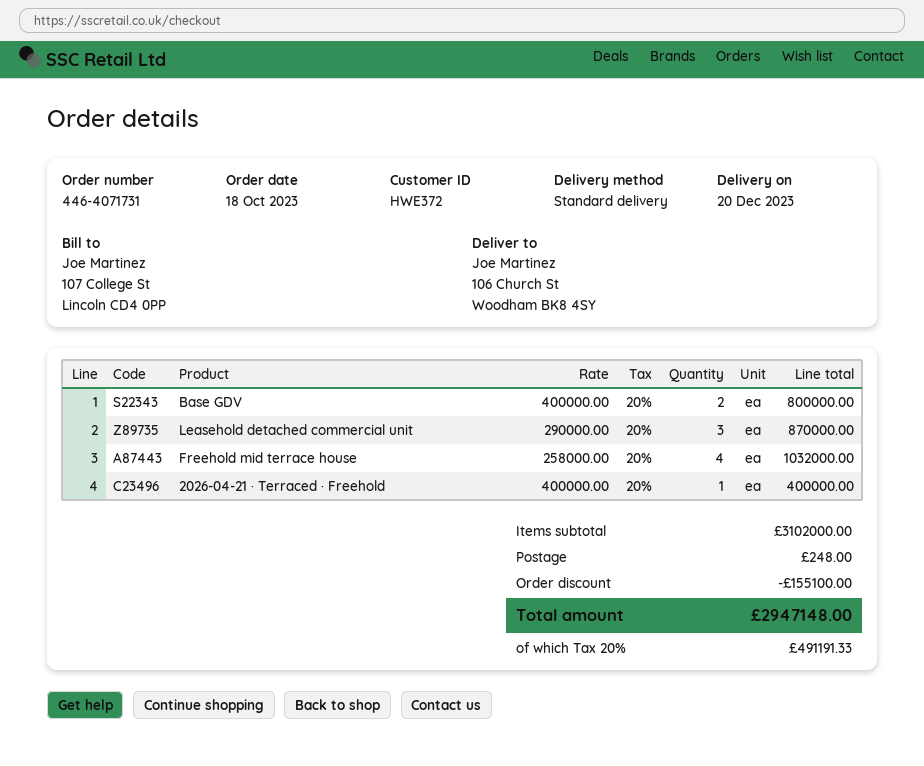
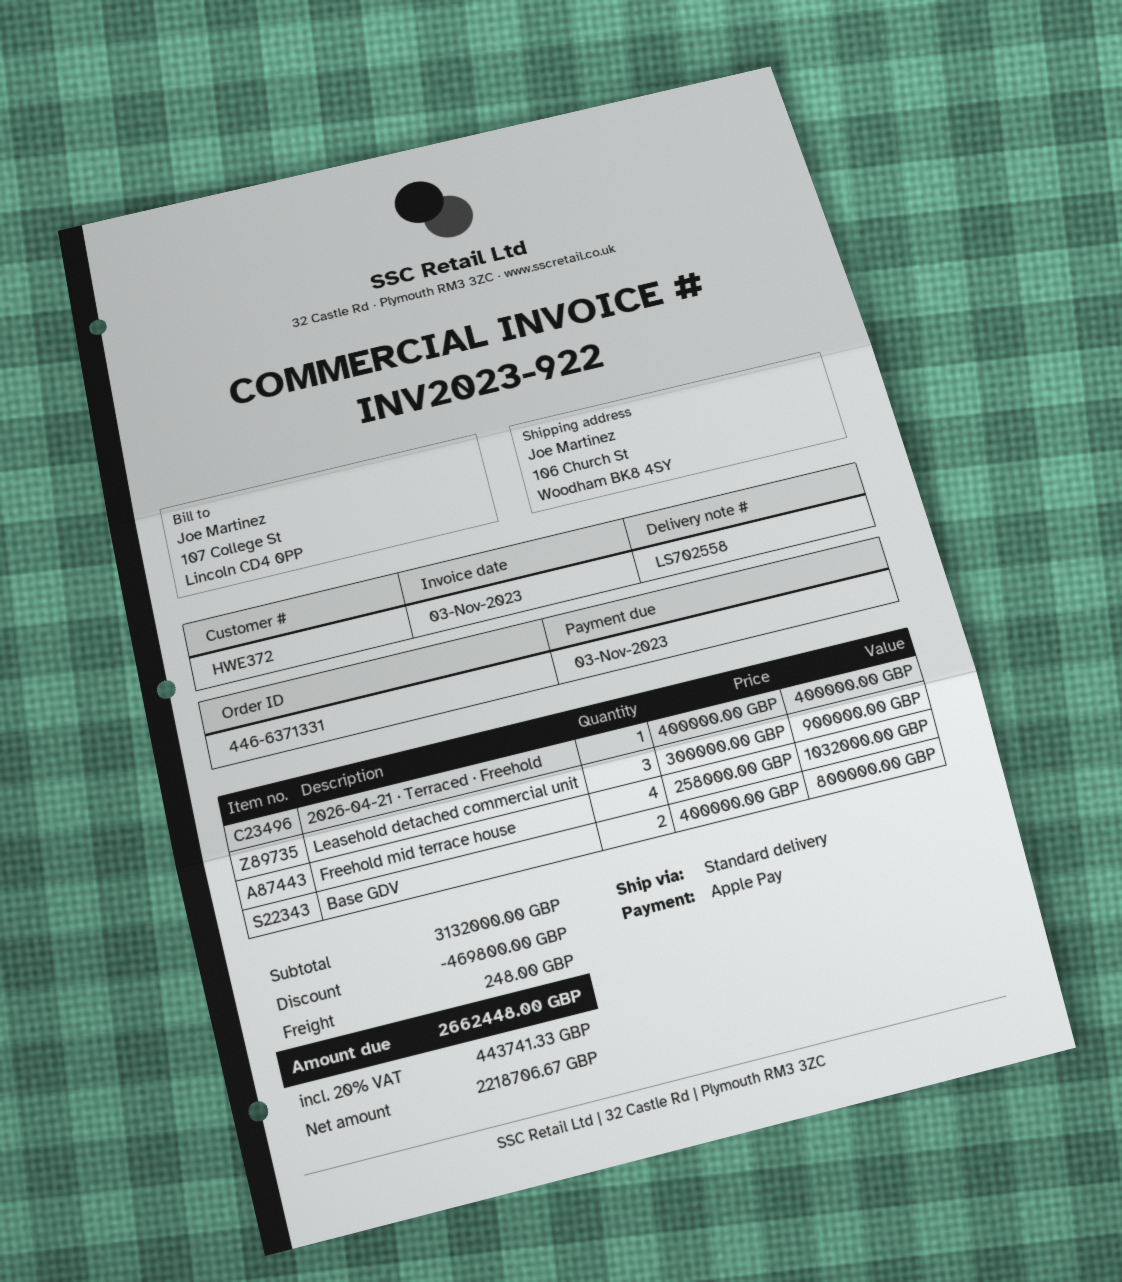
order number: 446-4071731 -> 446-6371331
Leasehold detached commercial unit: 3 x 290000.00 = 870000.00 -> 3 x 300000.00 = 900000.00
subtotal: 3102000.00 -> 3132000.00
discount: 155100.00 -> 469800.00
tax: 20% = 491191.33 -> 20% = 443741.33
total: 2947148.00 -> 2662448.00

